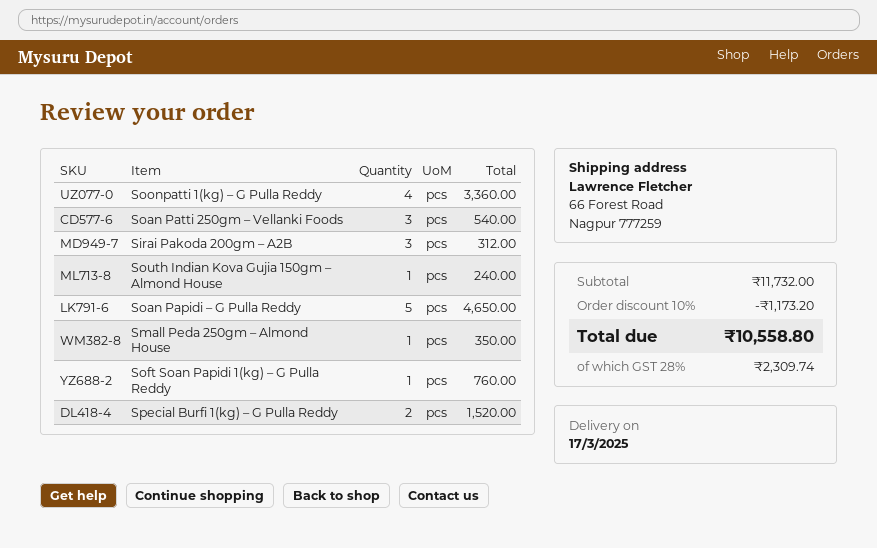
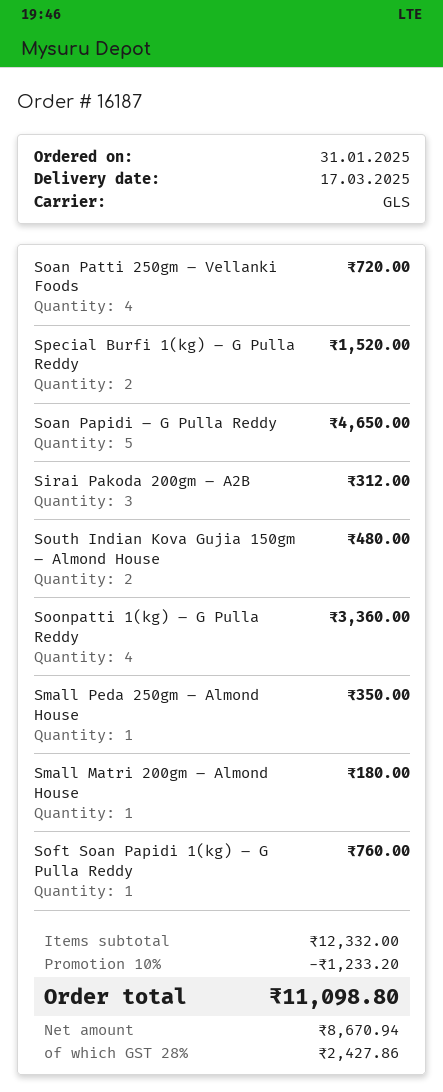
Soan Patti 250gm – Vellanki Foods: 3 for 540.00 -> 4 for 720.00
South Indian Kova Gujia 150gm – Almond House: 1 for 240.00 -> 2 for 480.00
Small Matri 200gm – Almond House: none -> 1 for 180.00
subtotal: 11732.00 -> 12332.00
discount: 10% = 1173.20 -> 10% = 1233.20
tax: 28% = 2309.74 -> 28% = 2427.86
total: 10558.80 -> 11098.80

